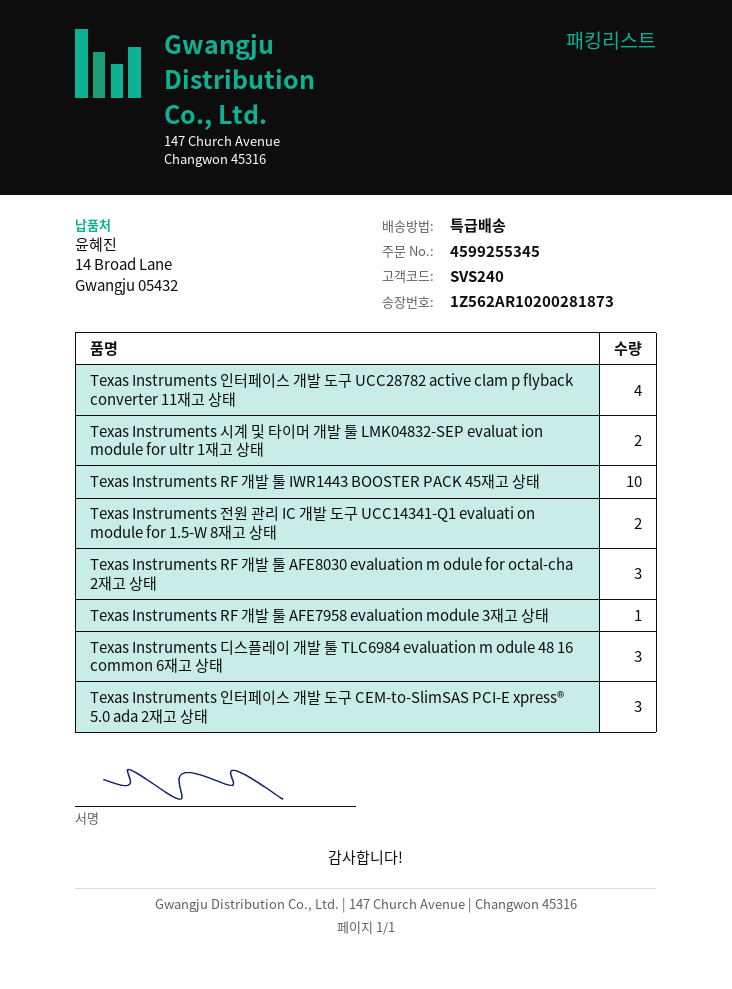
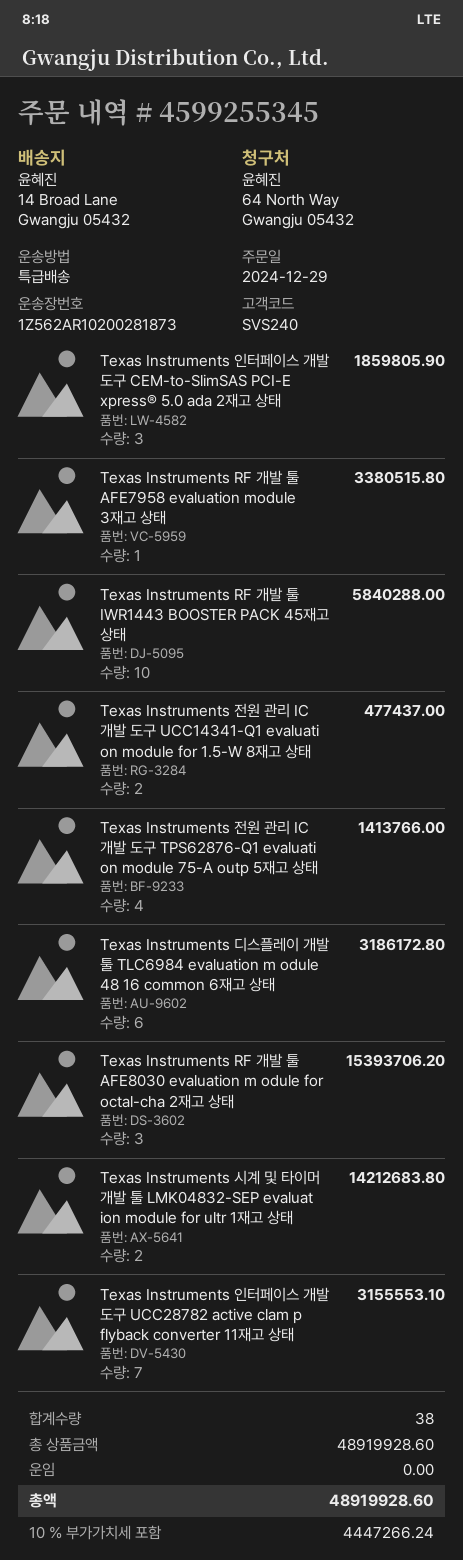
Texas Instruments 인터페이스 개발 도구 UCC28782 active clam p flyback converter 11재고 상태: 4 -> 7
Texas Instruments 디스플레이 개발 툴 TLC6984 evaluation m odule 48 16 common 6재고 상태: 3 -> 6
Texas Instruments 전원 관리 IC 개발 도구 TPS62876-Q1 evaluati on module 75-A outp 5재고 상태: none -> 4

